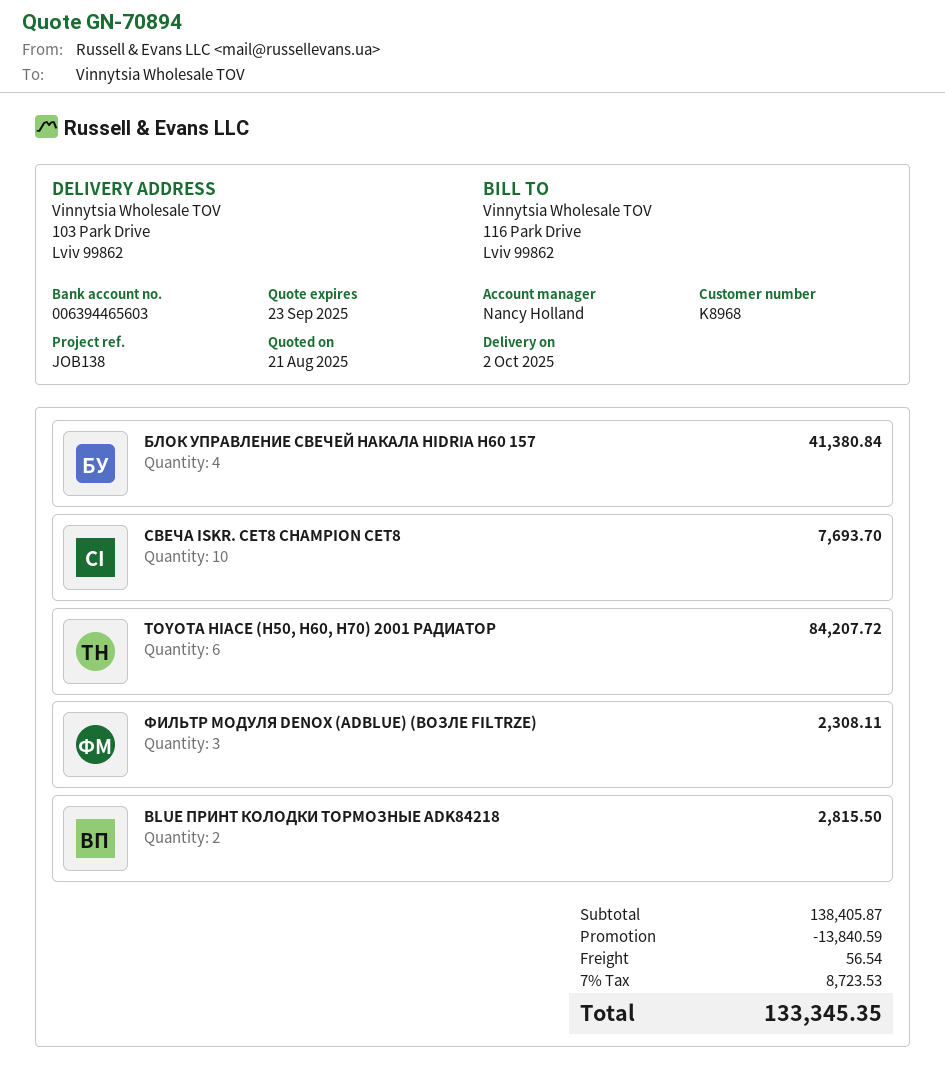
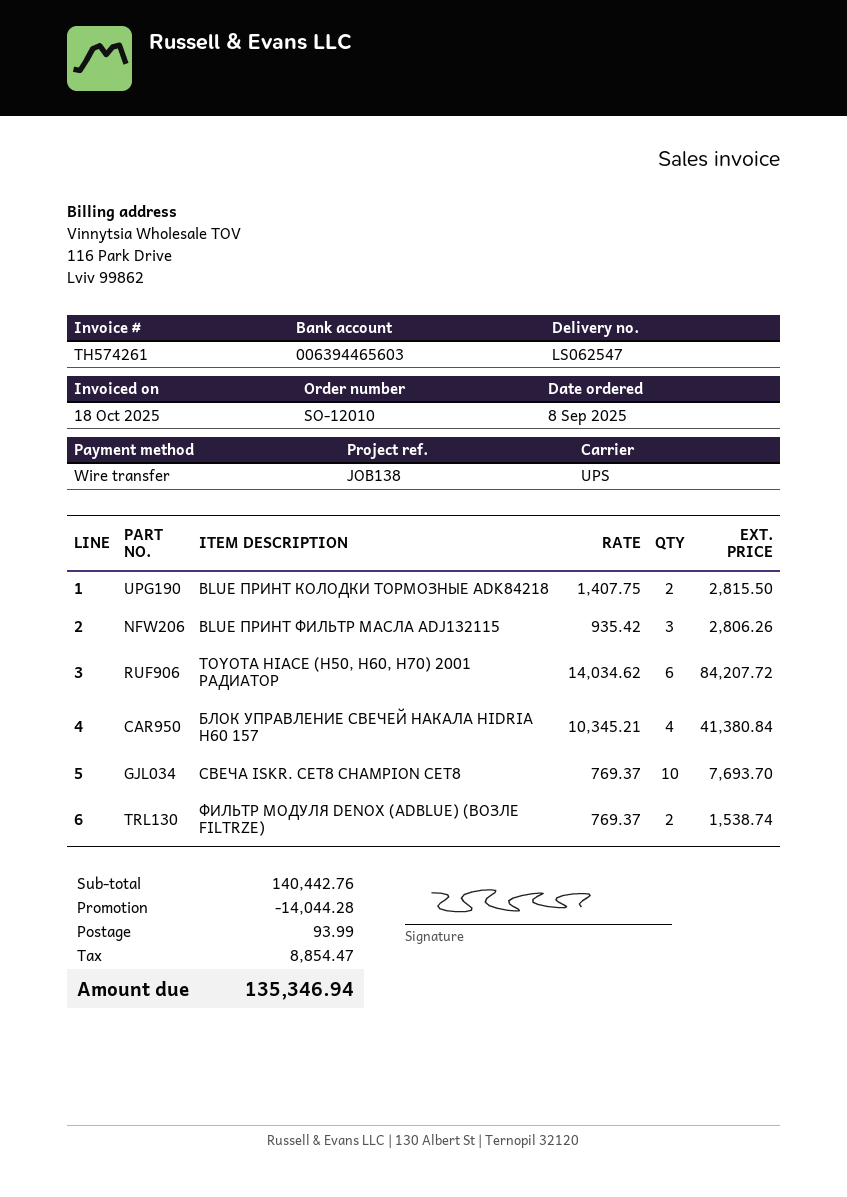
ФИЛЬТР МОДУЛЯ DENOX (ADBLUE) (ВОЗЛЕ FILTRZE): 3 for 2308.11 -> 2 for 1538.74
BLUE ПРИНТ ФИЛЬТР МАСЛА ADJ132115: none -> 3 for 2806.26
subtotal: 138405.87 -> 140442.76
discount: 13840.59 -> 14044.28
shipping: 56.54 -> 93.99
tax: 8723.53 -> 8854.47
total: 133345.35 -> 135346.94

